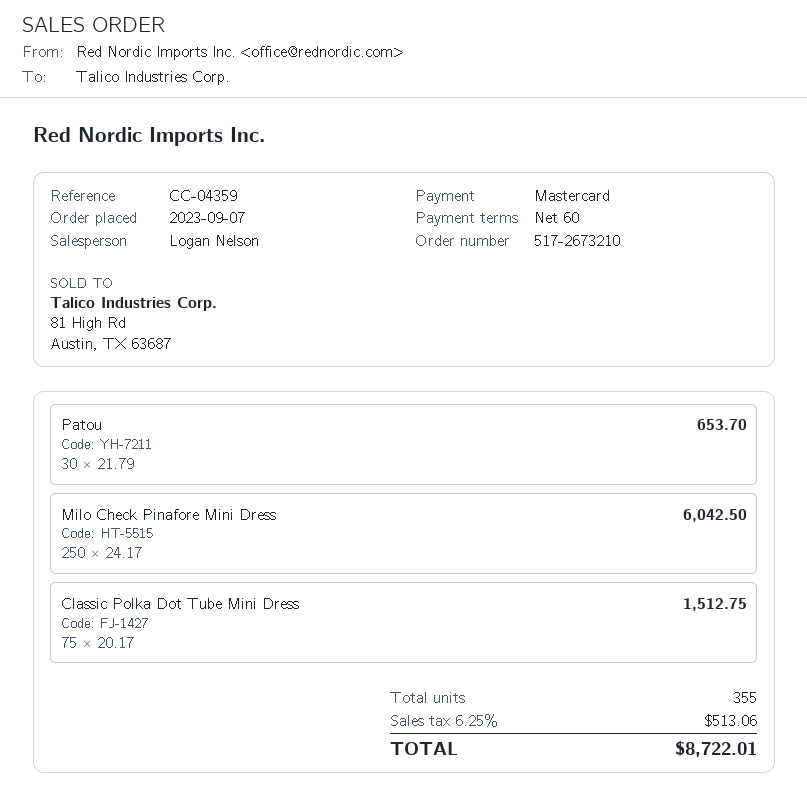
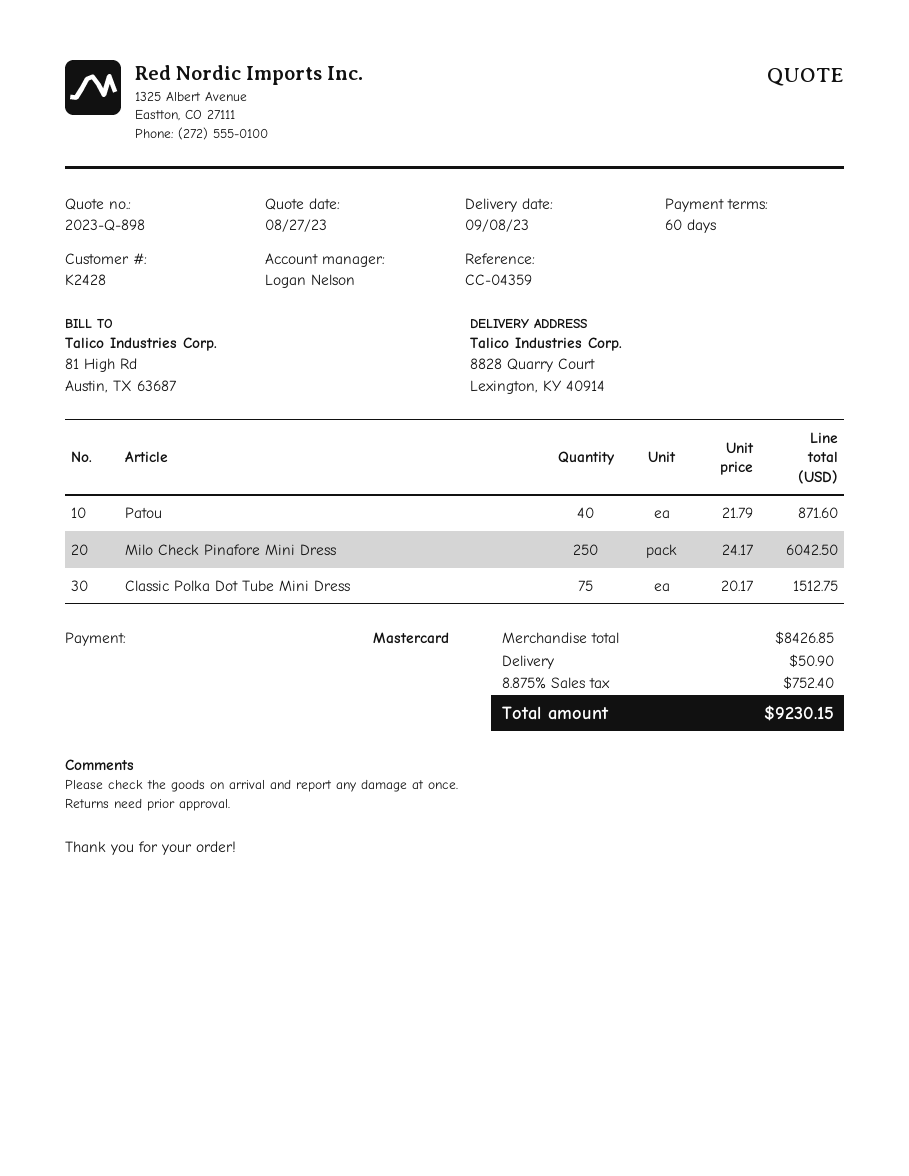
Patou: 30 x 21.79 = 653.70 -> 40 x 21.79 = 871.60
shipping: none -> 50.90
tax: 6.25% = 513.06 -> 8.875% = 752.40
total: 8722.01 -> 9230.15

